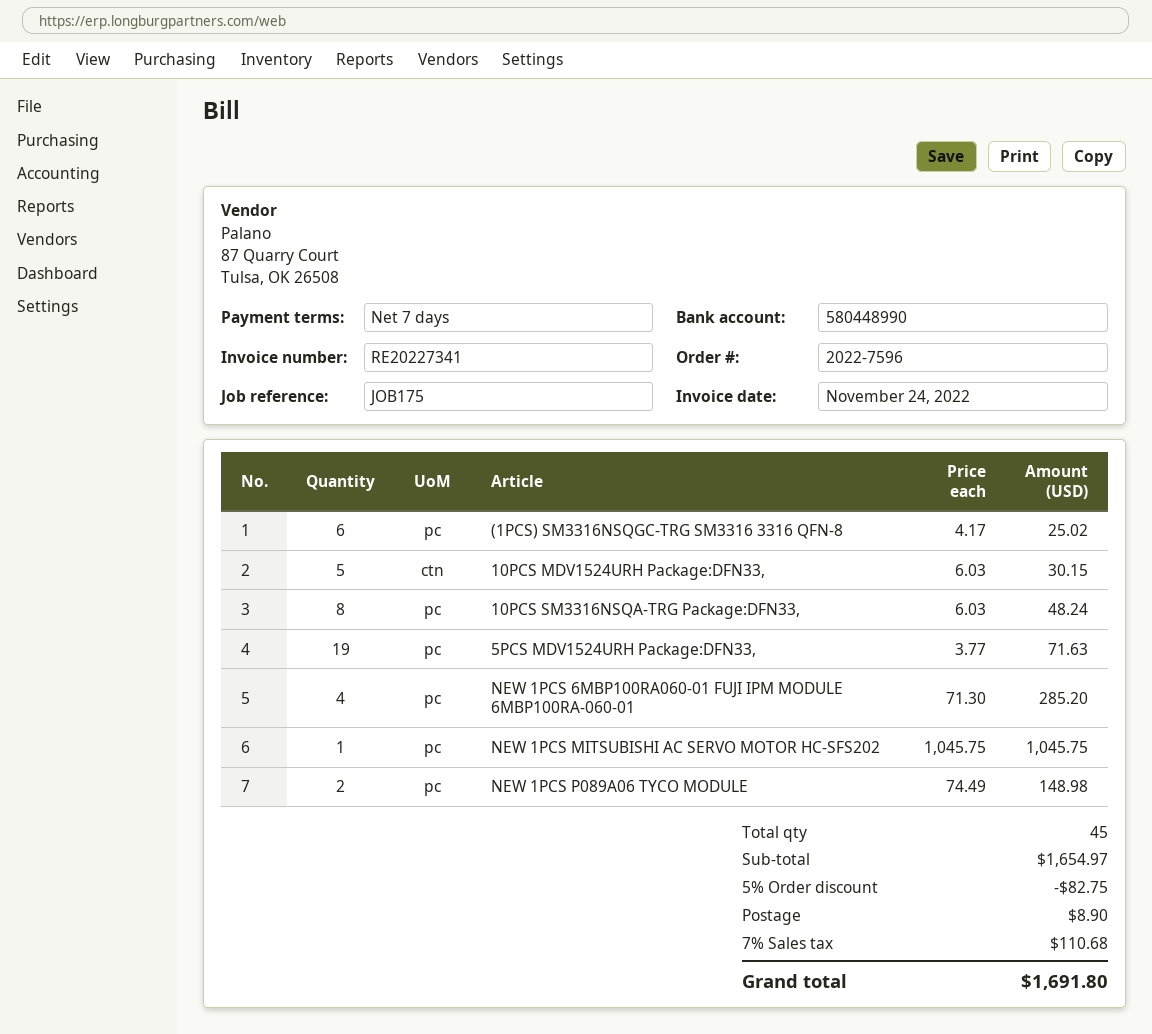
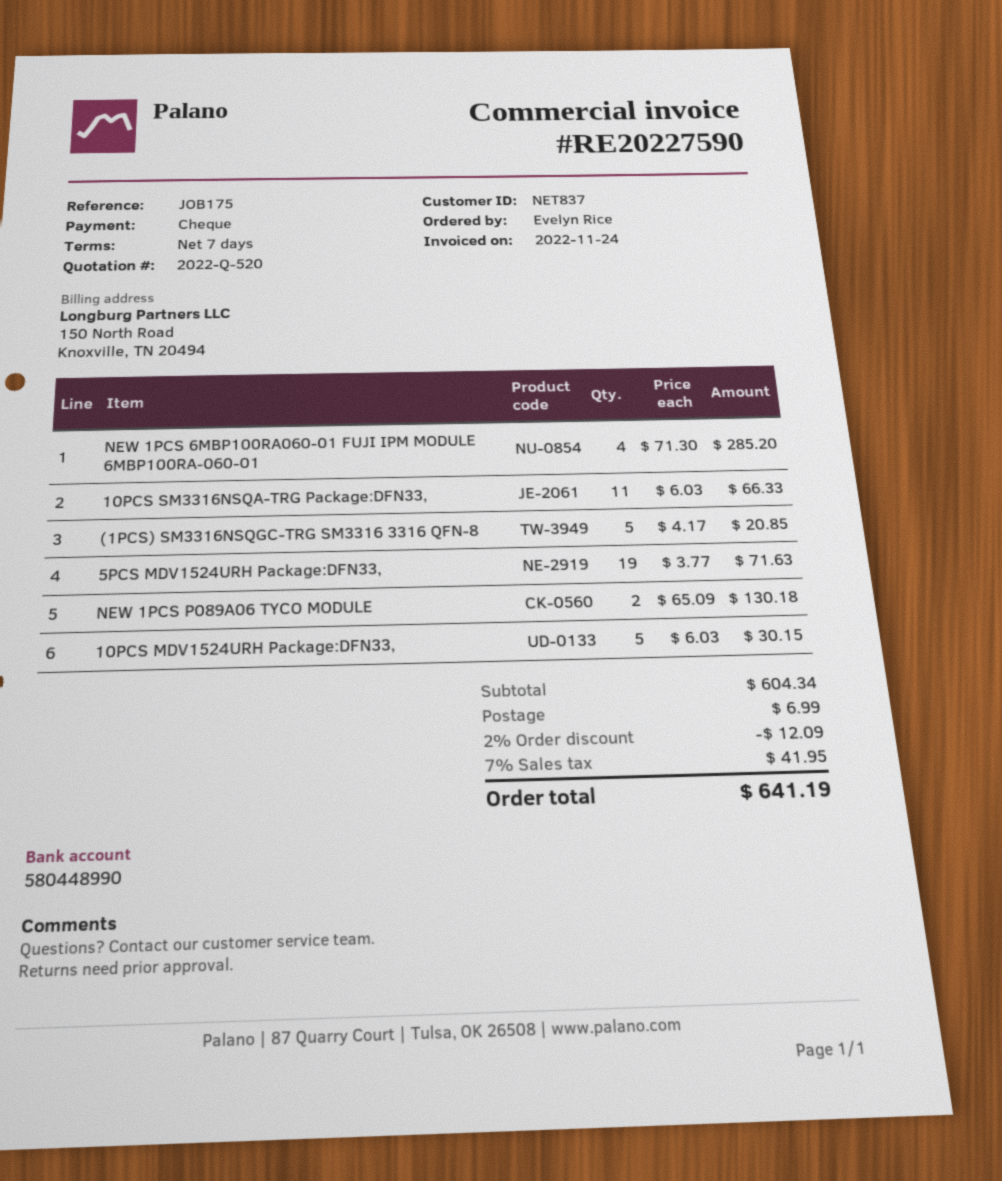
invoice number: RE20227341 -> RE20227590
(1PCS) SM3316NSQGC-TRG SM3316 3316 QFN-8: 6 x 4.17 = 25.02 -> 5 x 4.17 = 20.85
10PCS SM3316NSQA-TRG Package:DFN33,: 8 x 6.03 = 48.24 -> 11 x 6.03 = 66.33
NEW 1PCS MITSUBISHI AC SERVO MOTOR HC-SFS202: 1 x 1045.75 = 1045.75 -> none
NEW 1PCS P089A06 TYCO MODULE: 2 x 74.49 = 148.98 -> 2 x 65.09 = 130.18
subtotal: 1654.97 -> 604.34
discount: 5% = 82.75 -> 2% = 12.09
shipping: 8.90 -> 6.99
tax: 7% = 110.68 -> 7% = 41.95
total: 1691.80 -> 641.19

